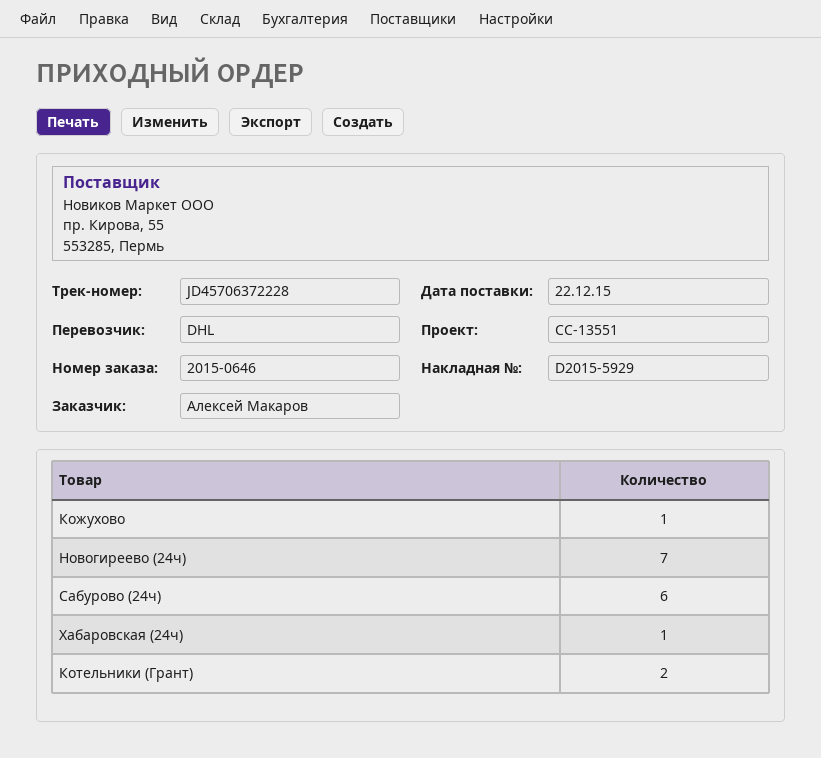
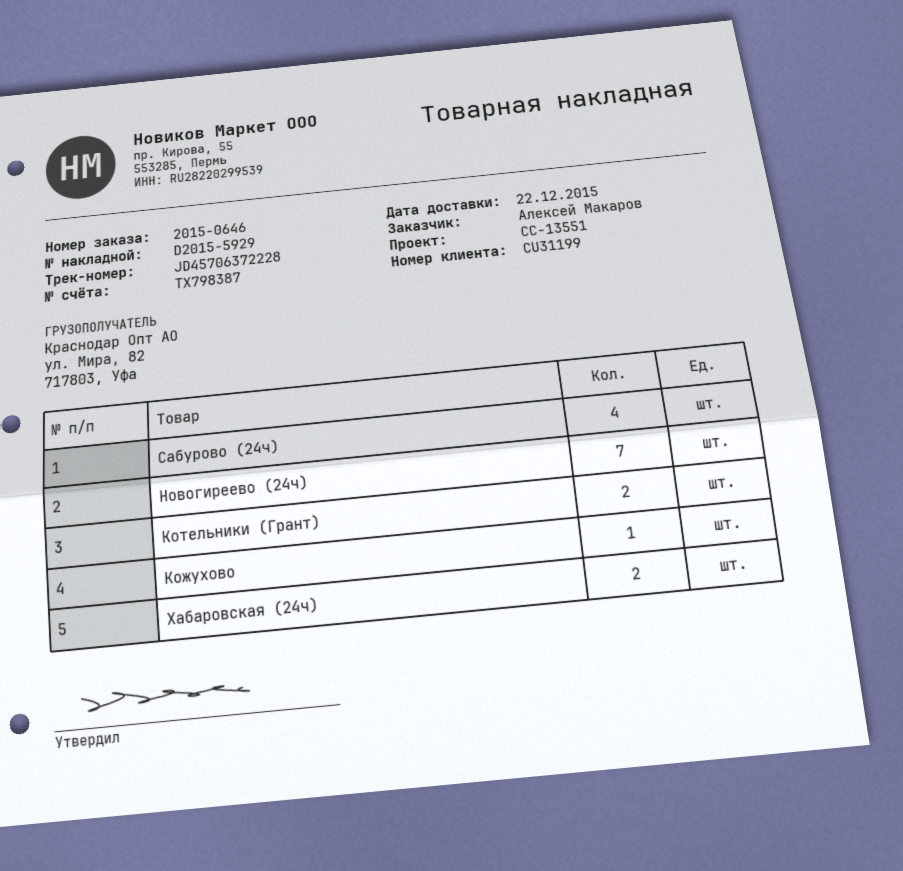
Сабурово (24ч): 6 -> 4
Хабаровская (24ч): 1 -> 2

